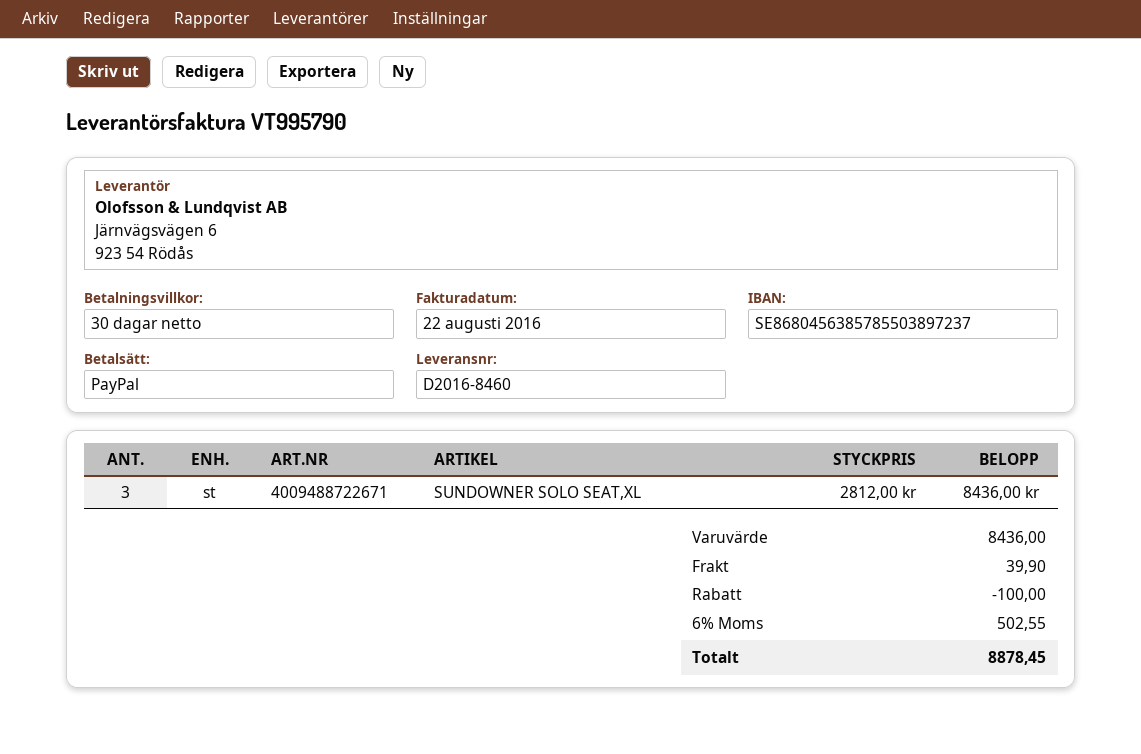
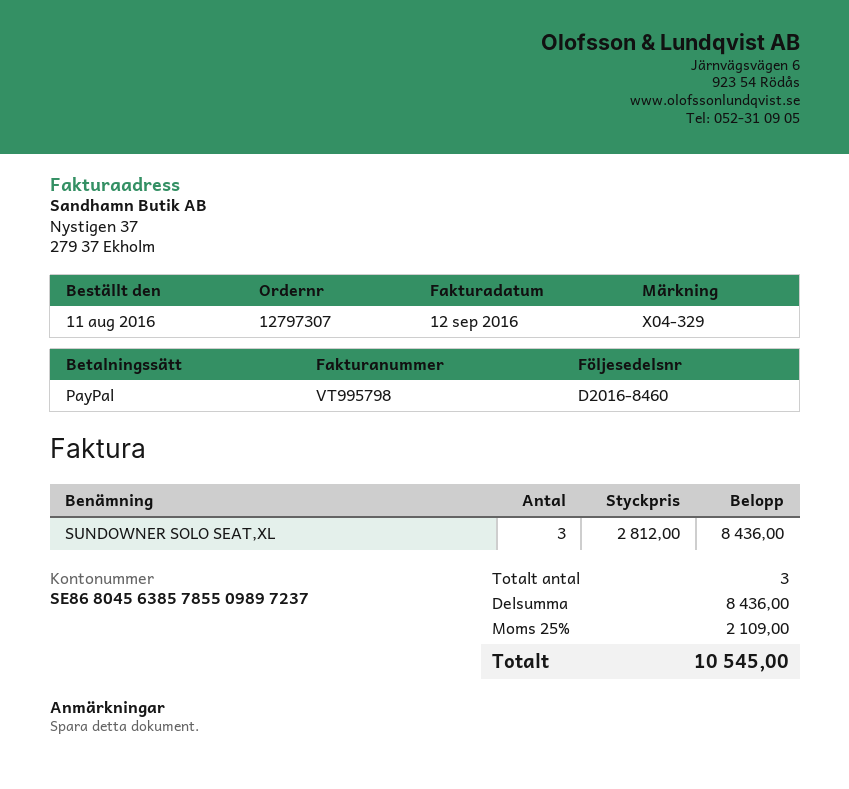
invoice number: VT995790 -> VT995798
invoice date: 2016-08-22 -> 2016-09-12
bank account: SE8680456385785503897237 -> SE8680456385785509897237
discount: 100.00 -> none
shipping: 39.90 -> none
tax: 6% = 502.55 -> 25% = 2109.00
total: 8878.45 -> 10545.00

